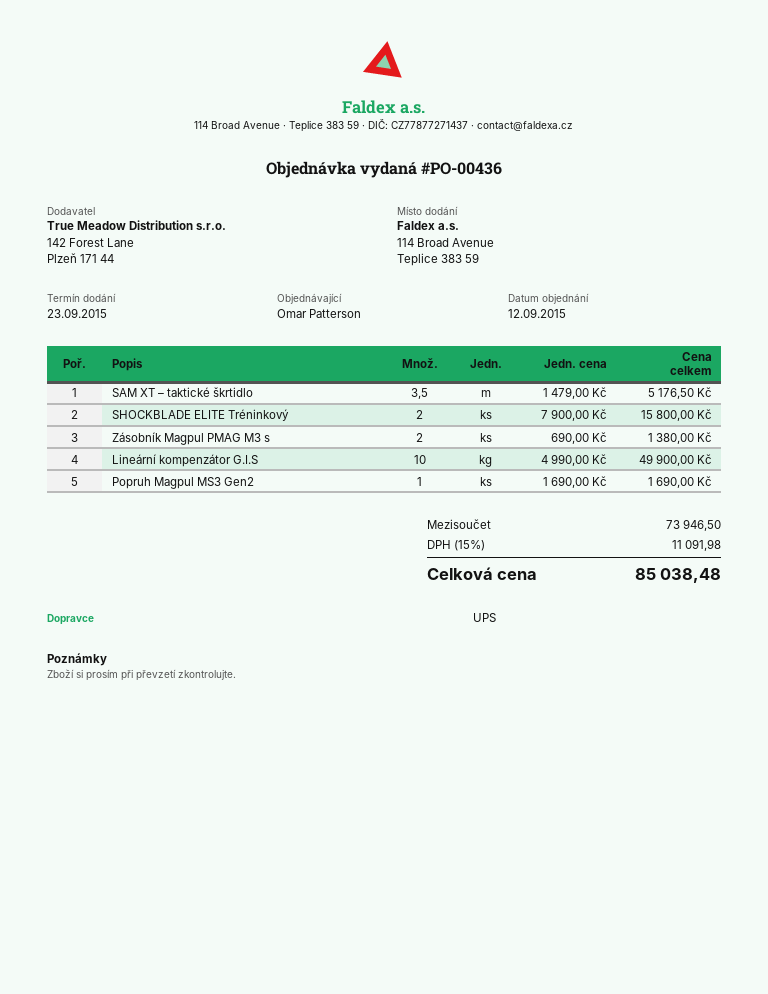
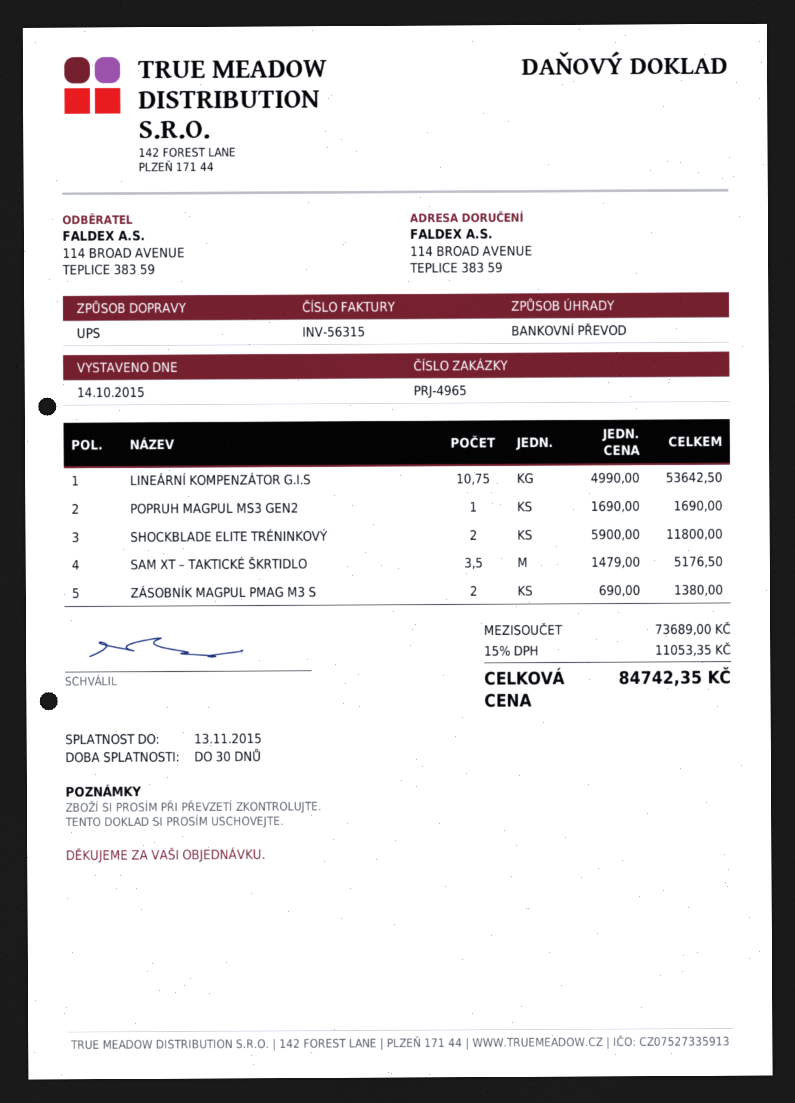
SHOCKBLADE ELITE Tréninkový: 2 x 7900.00 = 15800.00 -> 2 x 5900.00 = 11800.00
Lineární kompenzátor G.I.S: 10 x 4990.00 = 49900.00 -> 10.75 x 4990.00 = 53642.50
subtotal: 73946.50 -> 73689.00
tax: 15% = 11091.98 -> 15% = 11053.35
total: 85038.48 -> 84742.35

